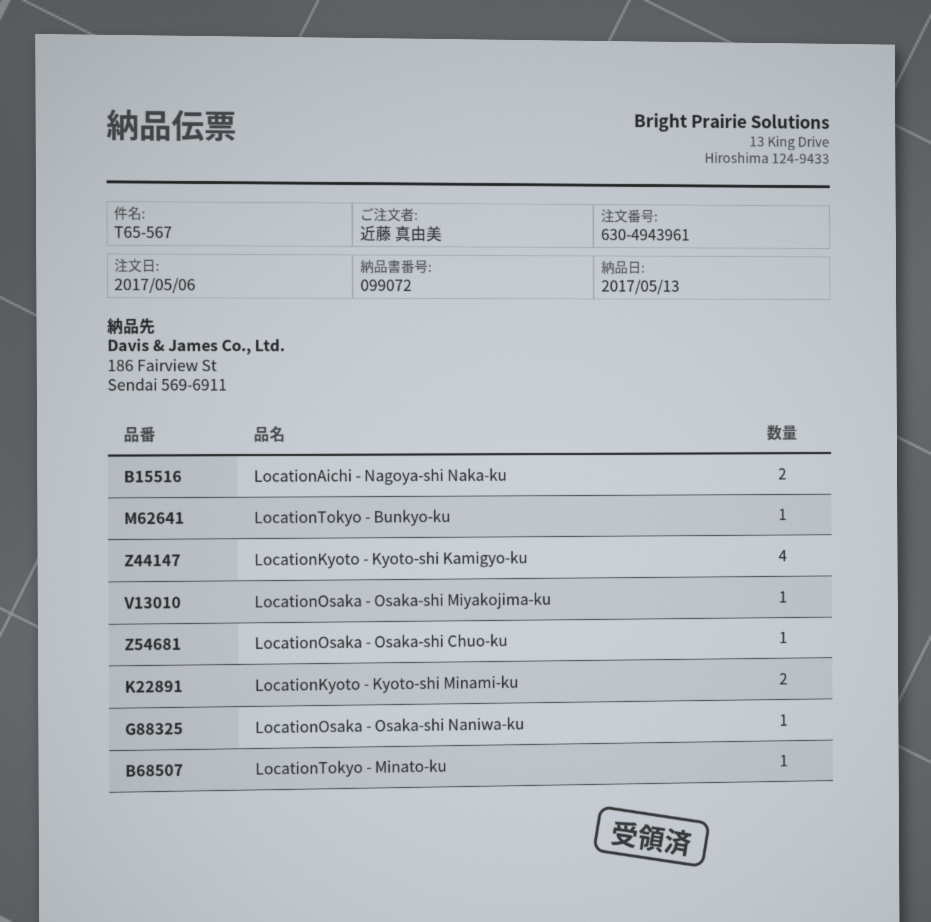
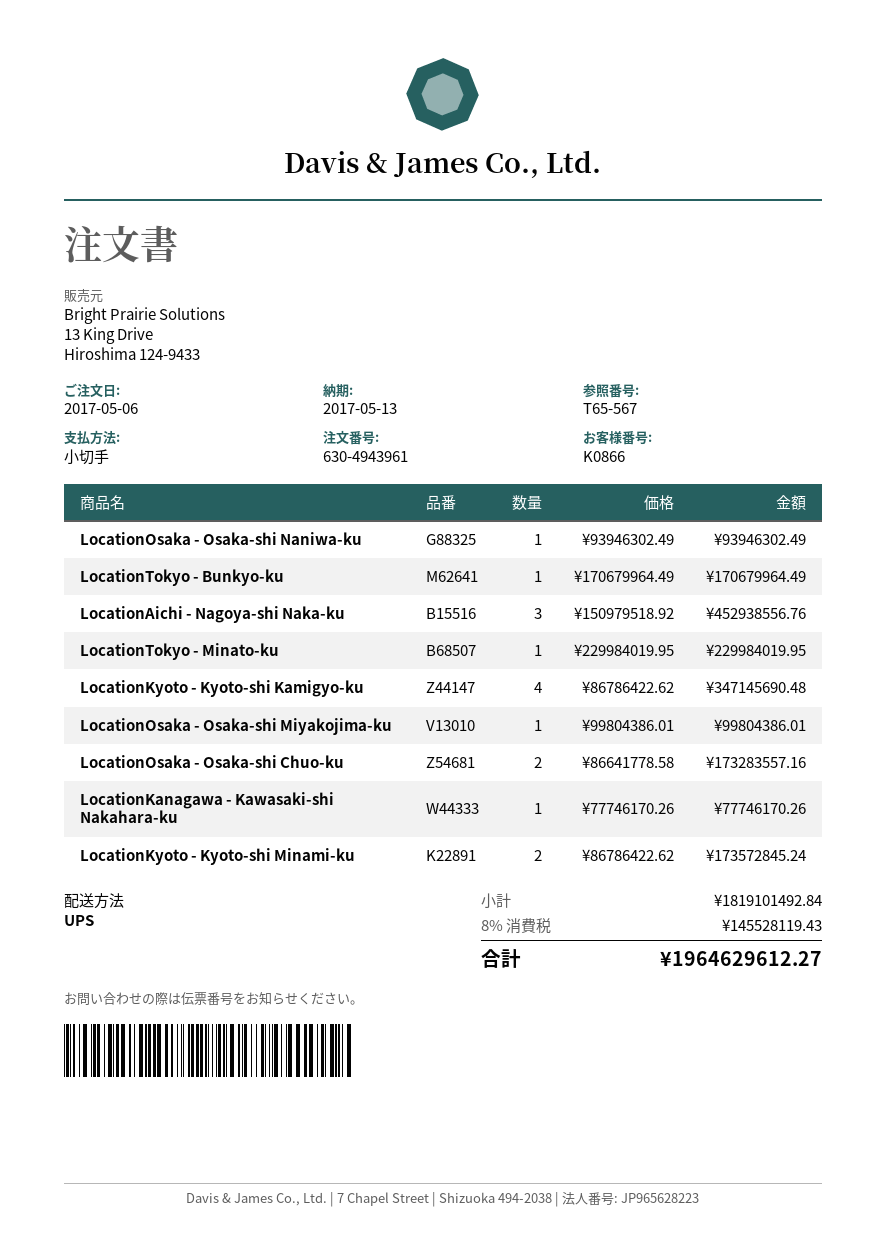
LocationAichi - Nagoya-shi Naka-ku: 2 -> 3
LocationOsaka - Osaka-shi Chuo-ku: 1 -> 2
LocationKanagawa - Kawasaki-shi Nakahara-ku: none -> 1

